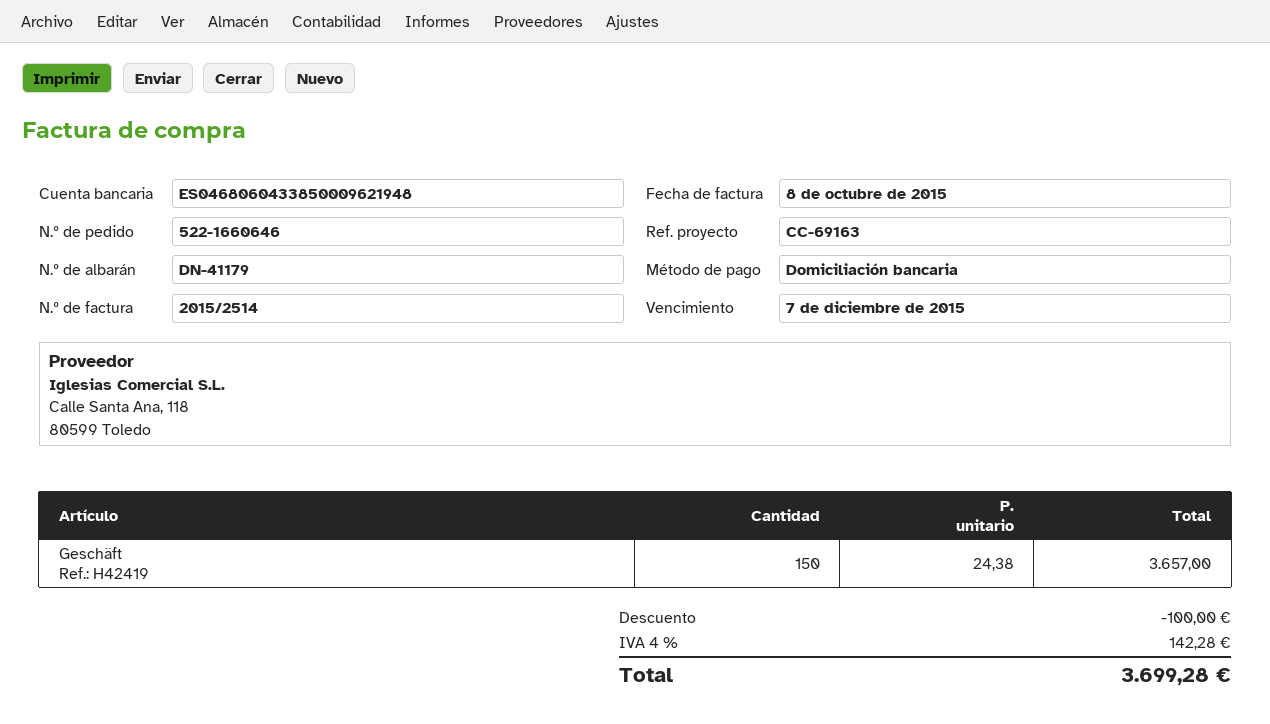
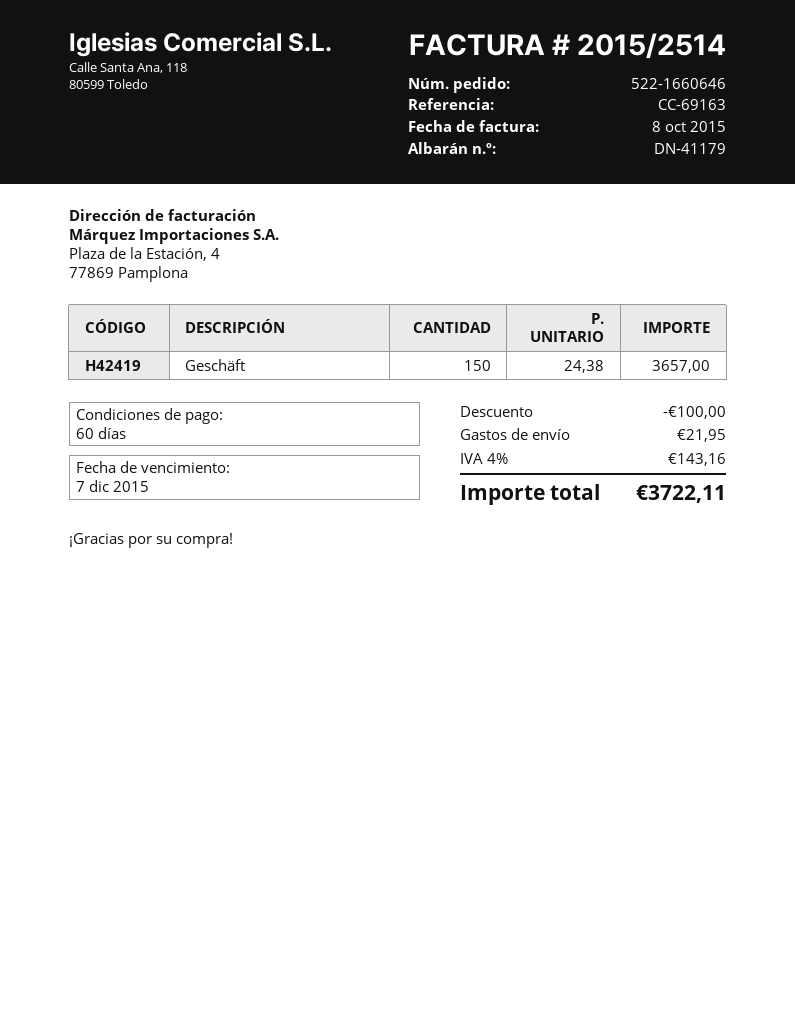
shipping: none -> 21.95
tax: 4% = 142.28 -> 4% = 143.16
total: 3699.28 -> 3722.11

